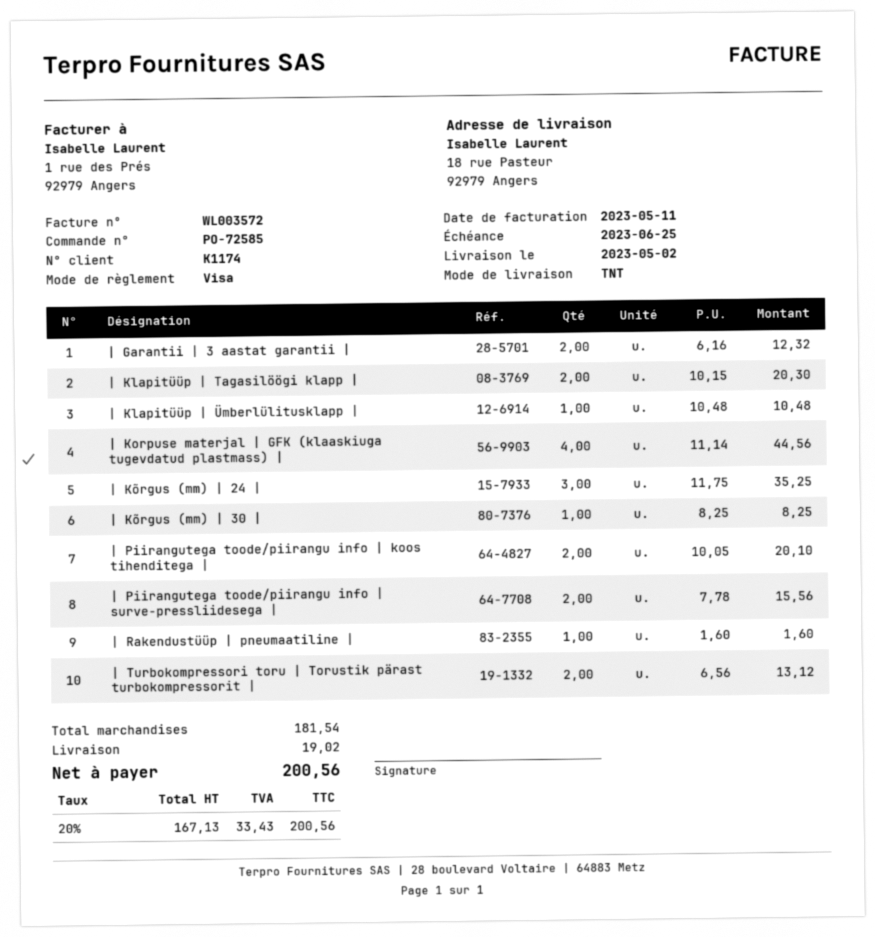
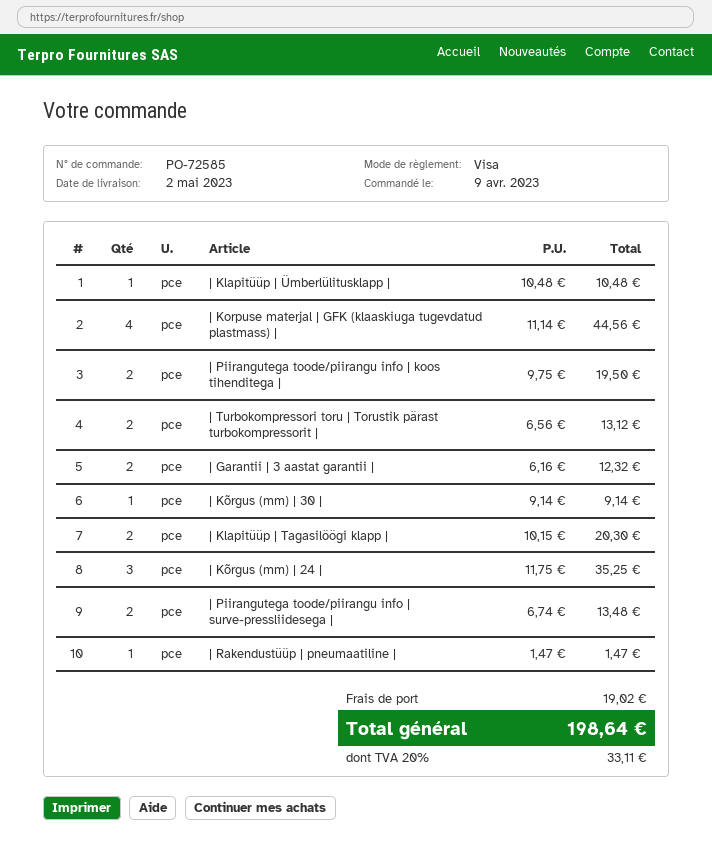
| Kõrgus (mm) | 30 |: 1 x 8.25 = 8.25 -> 1 x 9.14 = 9.14
| Piirangutega toode/piirangu info | koos tihenditega |: 2 x 10.05 = 20.10 -> 2 x 9.75 = 19.50
| Piirangutega toode/piirangu info | surve-pressliidesega |: 2 x 7.78 = 15.56 -> 2 x 6.74 = 13.48
| Rakendustüüp | pneumaatiline |: 1 x 1.60 = 1.60 -> 1 x 1.47 = 1.47
tax: 20% = 33.43 -> 20% = 33.11
total: 200.56 -> 198.64

